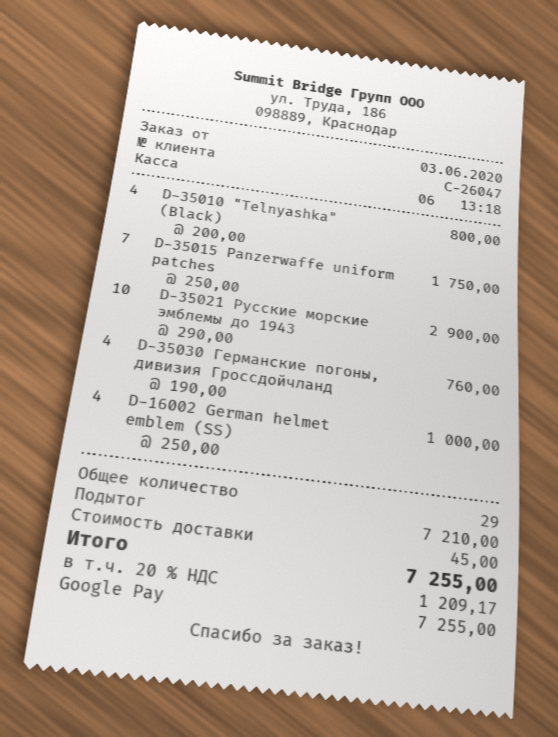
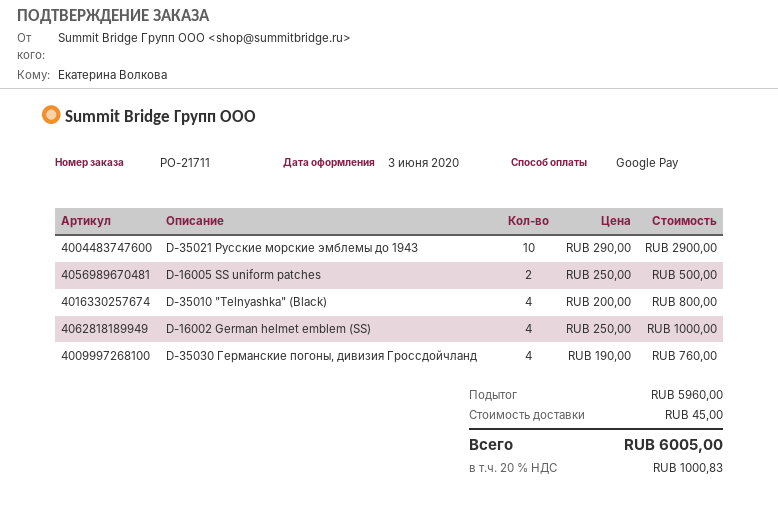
D-35015 Panzerwaffe uniform patches: 7 x 250.00 = 1750.00 -> none
D-16005 SS uniform patches: none -> 2 x 250.00 = 500.00
subtotal: 7210.00 -> 5960.00
tax: 20% = 1209.17 -> 20% = 1000.83
total: 7255.00 -> 6005.00

